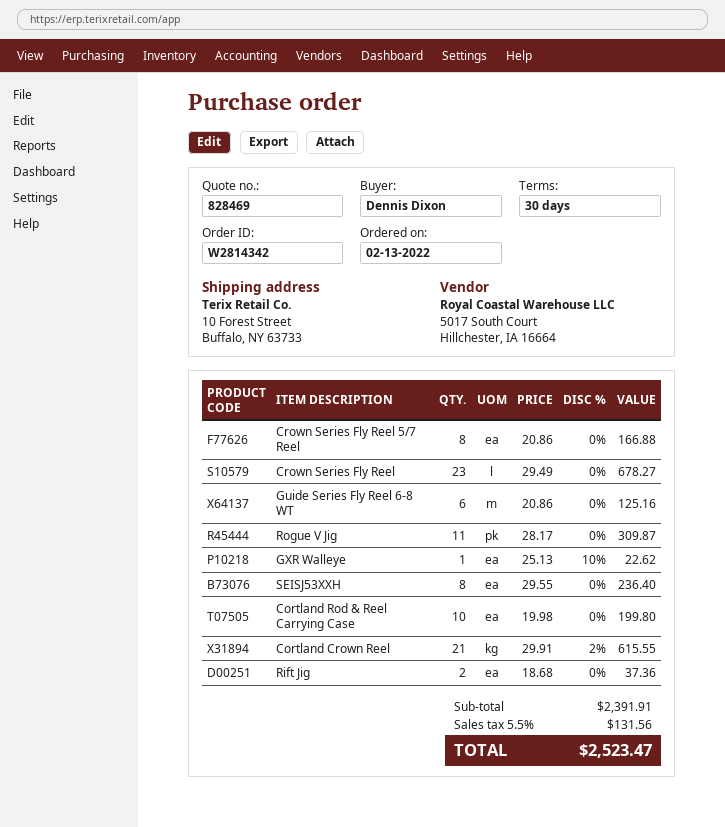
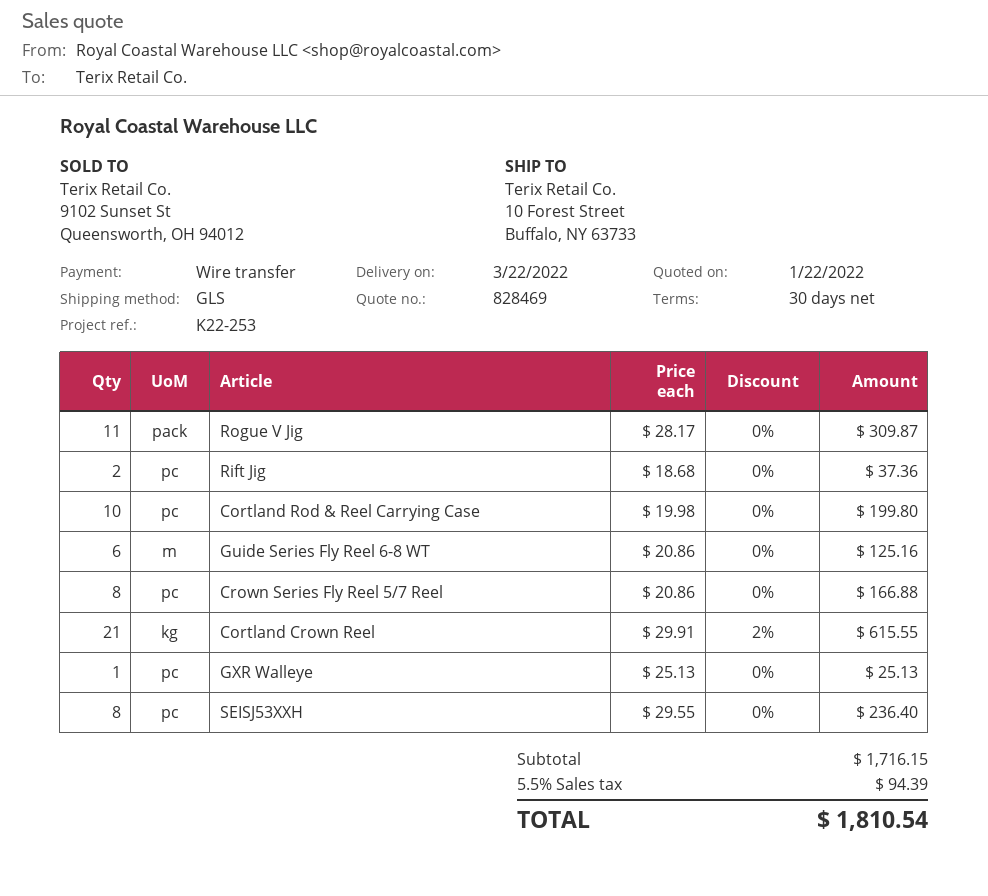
Crown Series Fly Reel: 23 x 29.49 = 678.27 -> none
GXR Walleye: 1 x 25.13 - 10% = 22.62 -> 1 x 25.13 = 25.13
subtotal: 2391.91 -> 1716.15
tax: 5.5% = 131.56 -> 5.5% = 94.39
total: 2523.47 -> 1810.54

